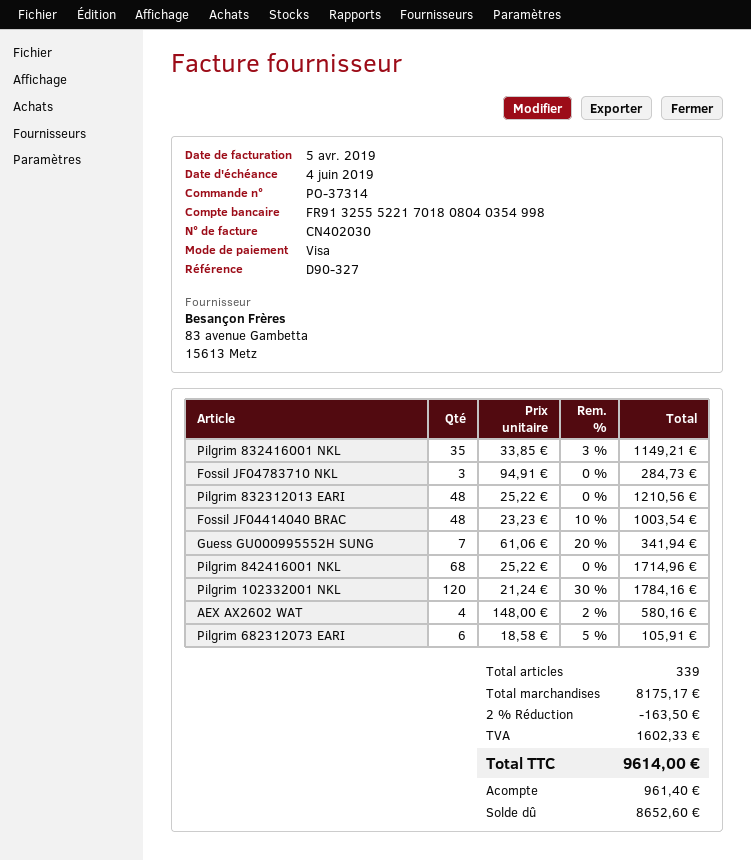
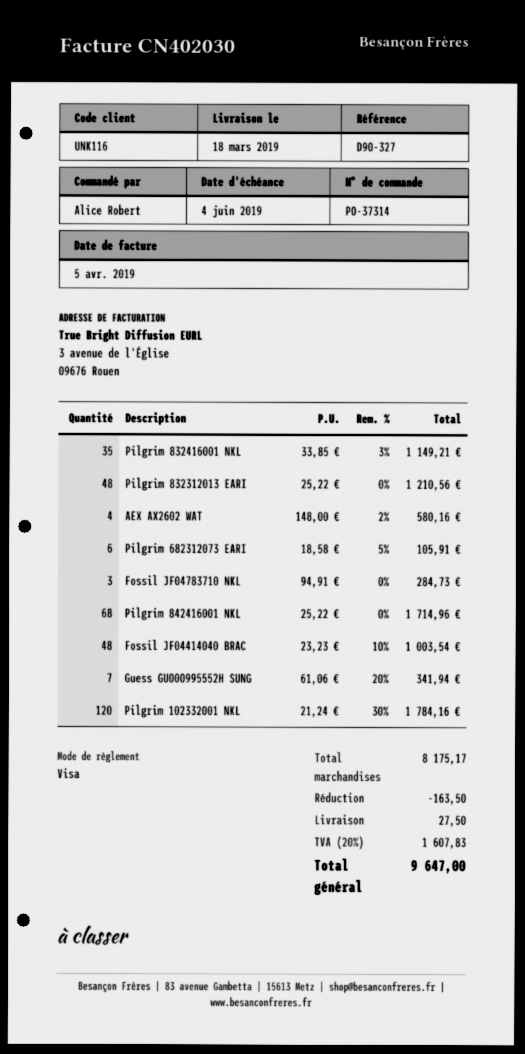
shipping: none -> 27.50
tax: 1602.33 -> 1607.83
total: 9614.00 -> 9647.00

